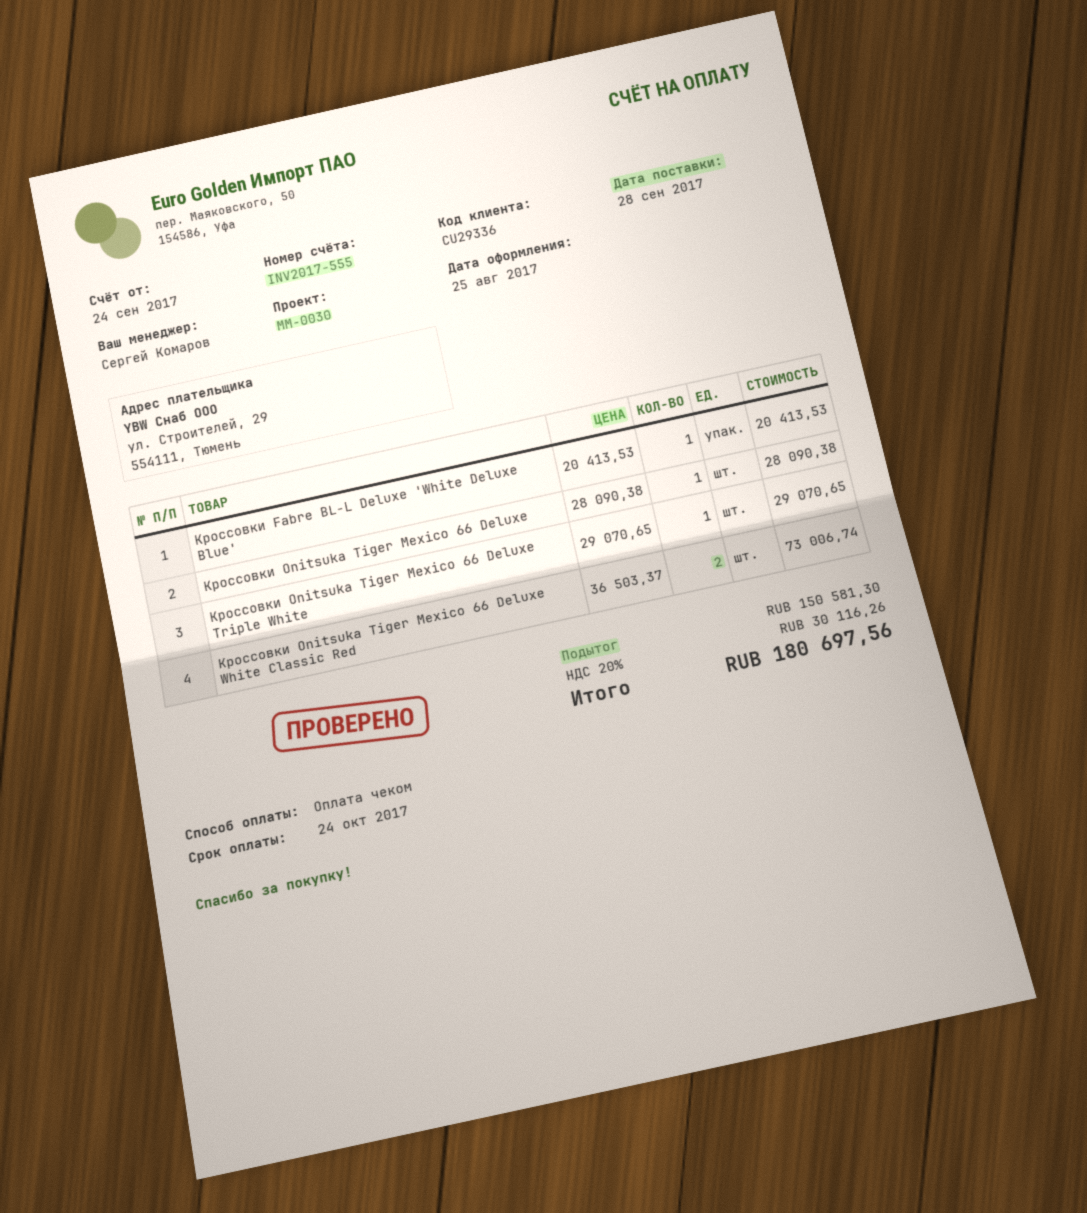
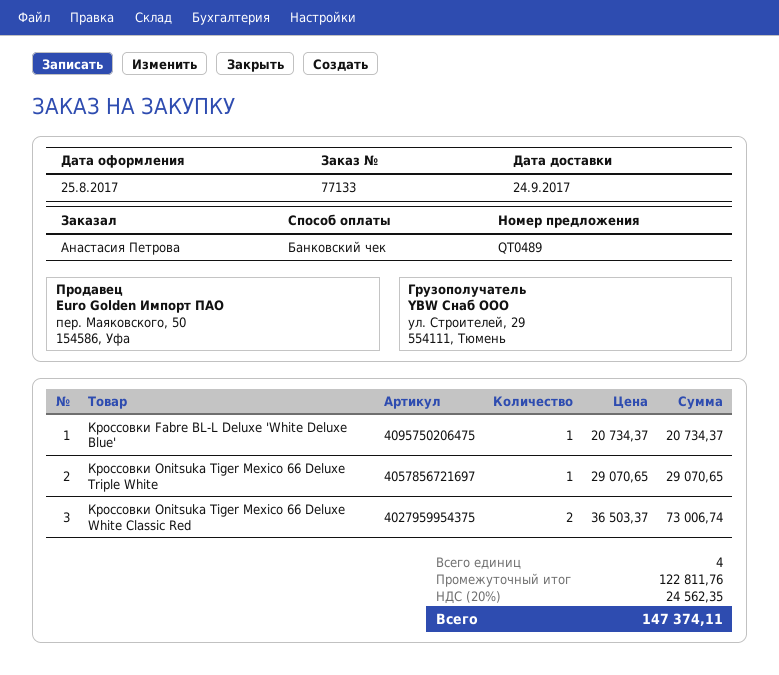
delivery date: 2017-09-28 -> 2017-09-24
Кроссовки Fabre BL-L Deluxe 'White Deluxe Blue': 1 x 20413.53 = 20413.53 -> 1 x 20734.37 = 20734.37
Кроссовки Onitsuka Tiger Mexico 66 Deluxe: 1 x 28090.38 = 28090.38 -> none
subtotal: 150581.30 -> 122811.76
tax: 20% = 30116.26 -> 20% = 24562.35
total: 180697.56 -> 147374.11

